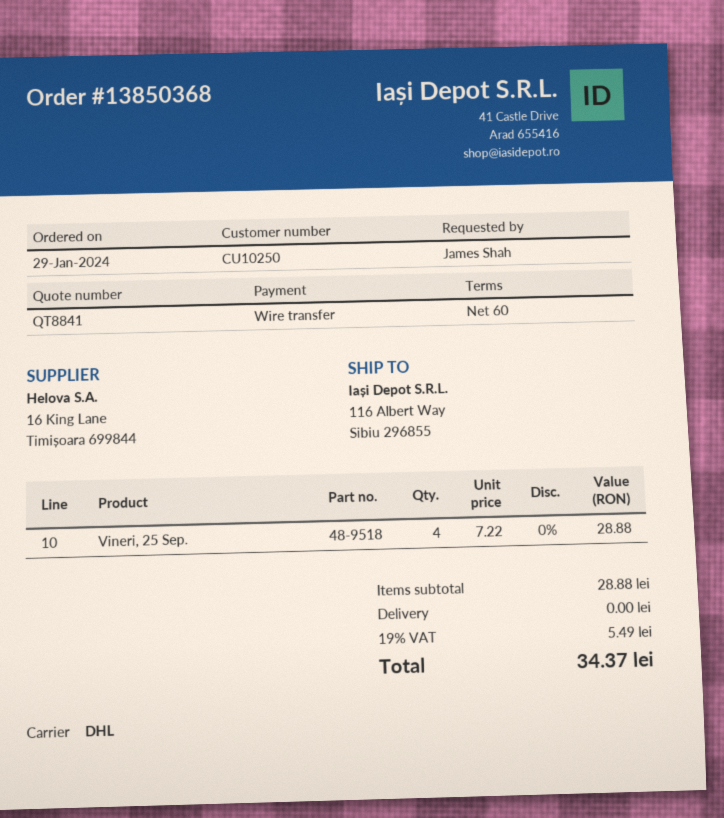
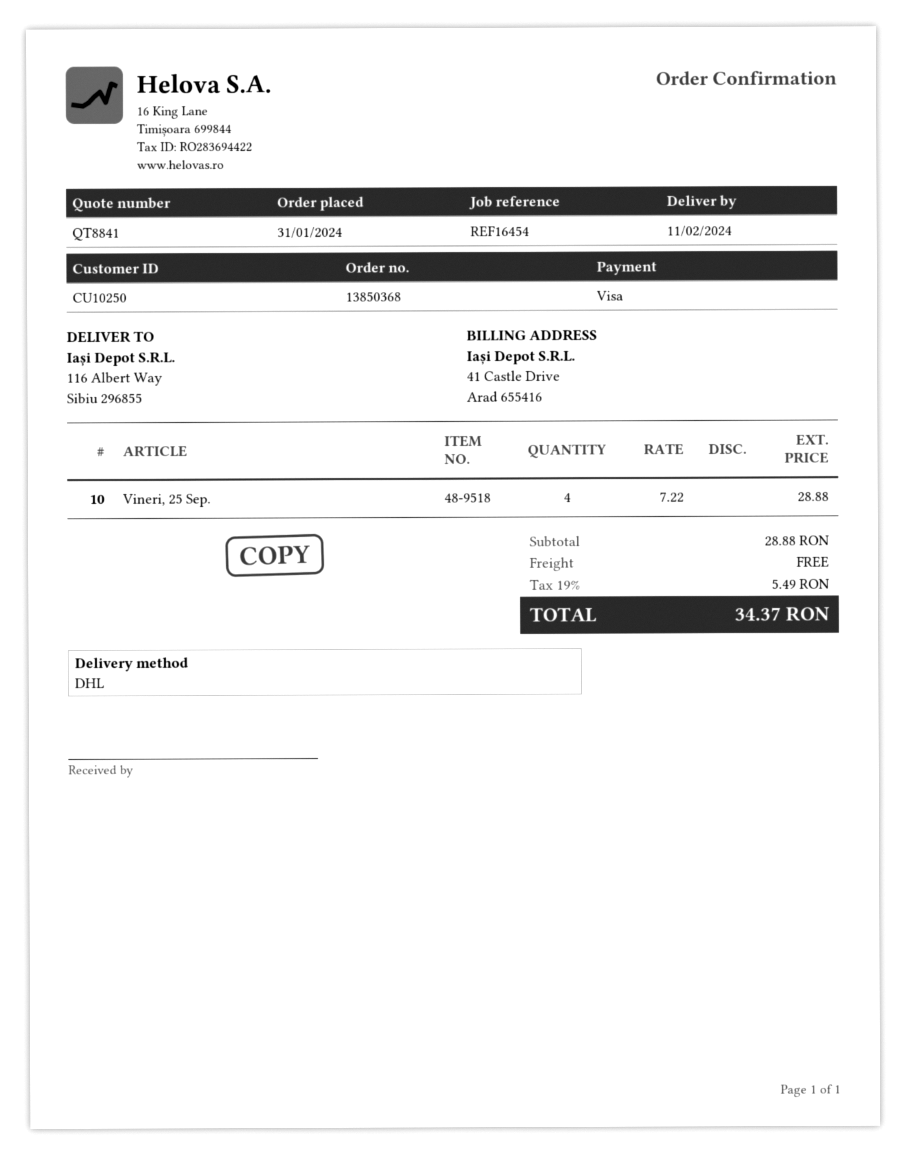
order date: 2024-01-29 -> 2024-01-31
payment method: bank transfer -> Visa

